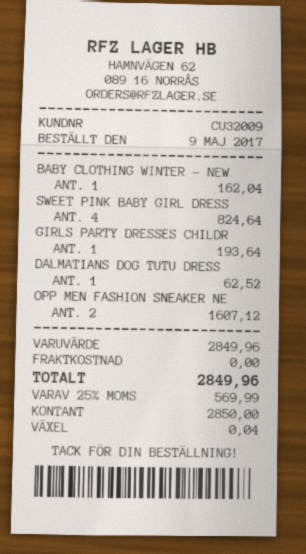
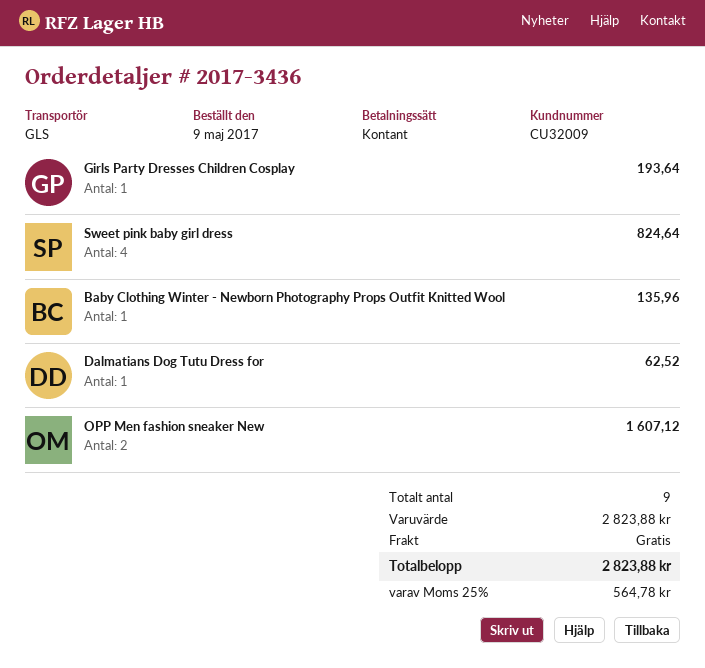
BABY CLOTHING WINTER - NEW: 1 for 162.04 -> 1 for 135.96
subtotal: 2849.96 -> 2823.88
tax: 25% = 569.99 -> 25% = 564.78
total: 2849.96 -> 2823.88

